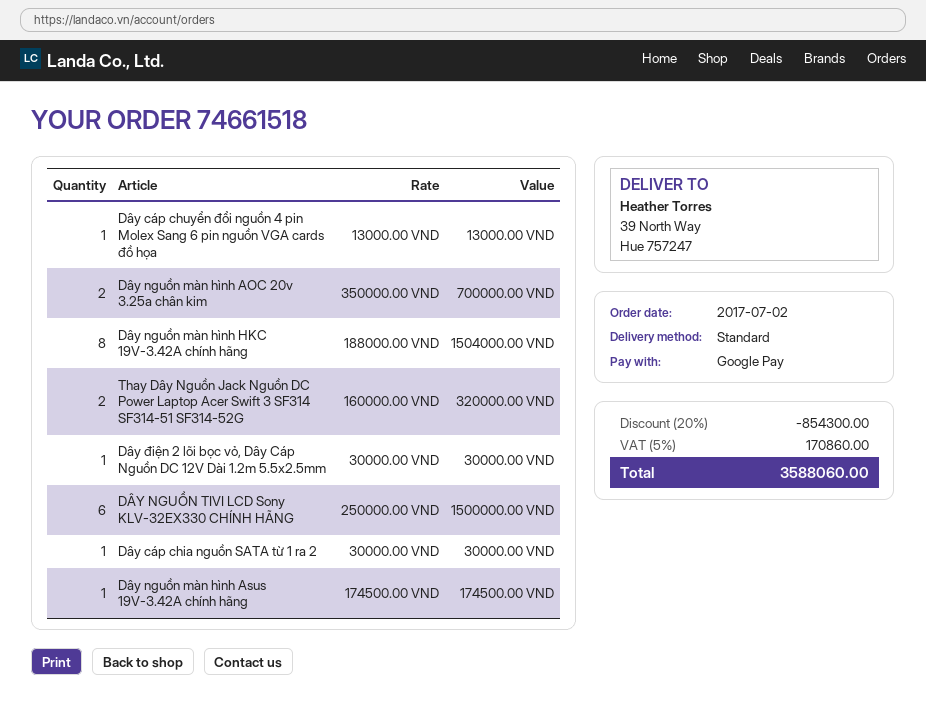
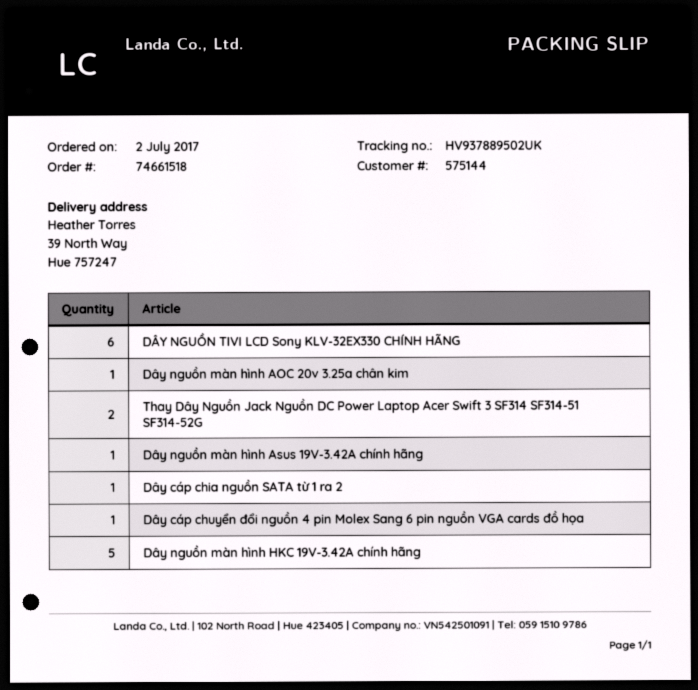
Dây nguồn màn hình AOC 20v 3.25a chân kim: 2 -> 1
Dây nguồn màn hình HKC 19V-3.42A chính hãng: 8 -> 5
Dây điện 2 lõi bọc vỏ, Dây Cáp Nguồn DC 12V Dài 1.2m 5.5x2.5mm: 1 -> none

